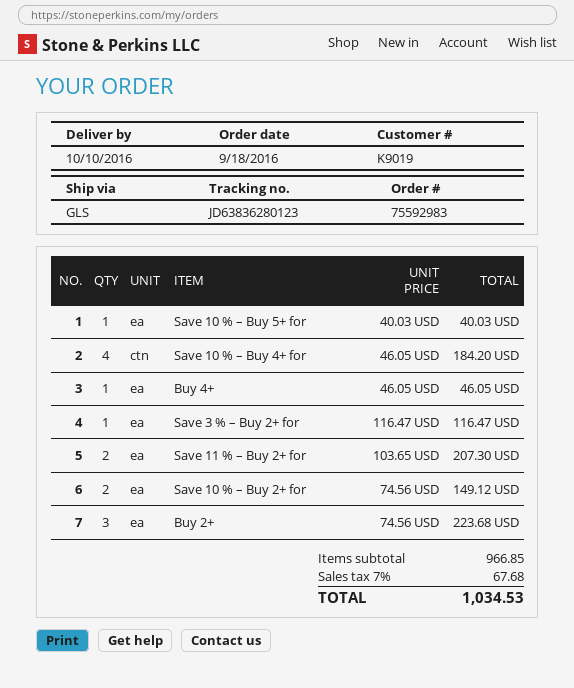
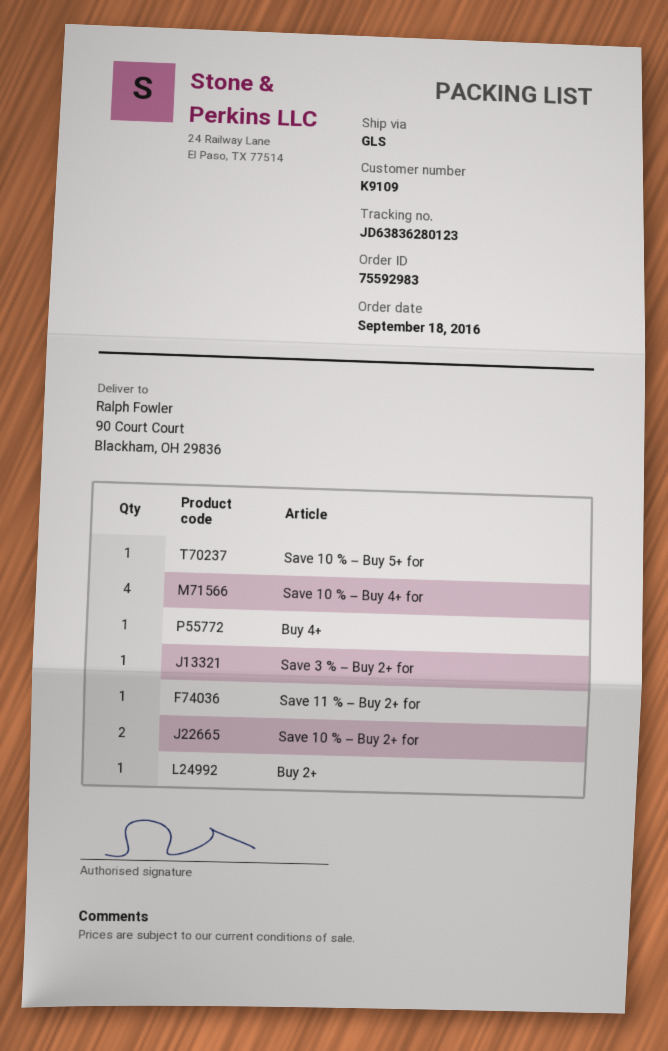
customer number: K9019 -> K9109
Save 11 % – Buy 2+ for: 2 -> 1
Buy 2+: 3 -> 1

